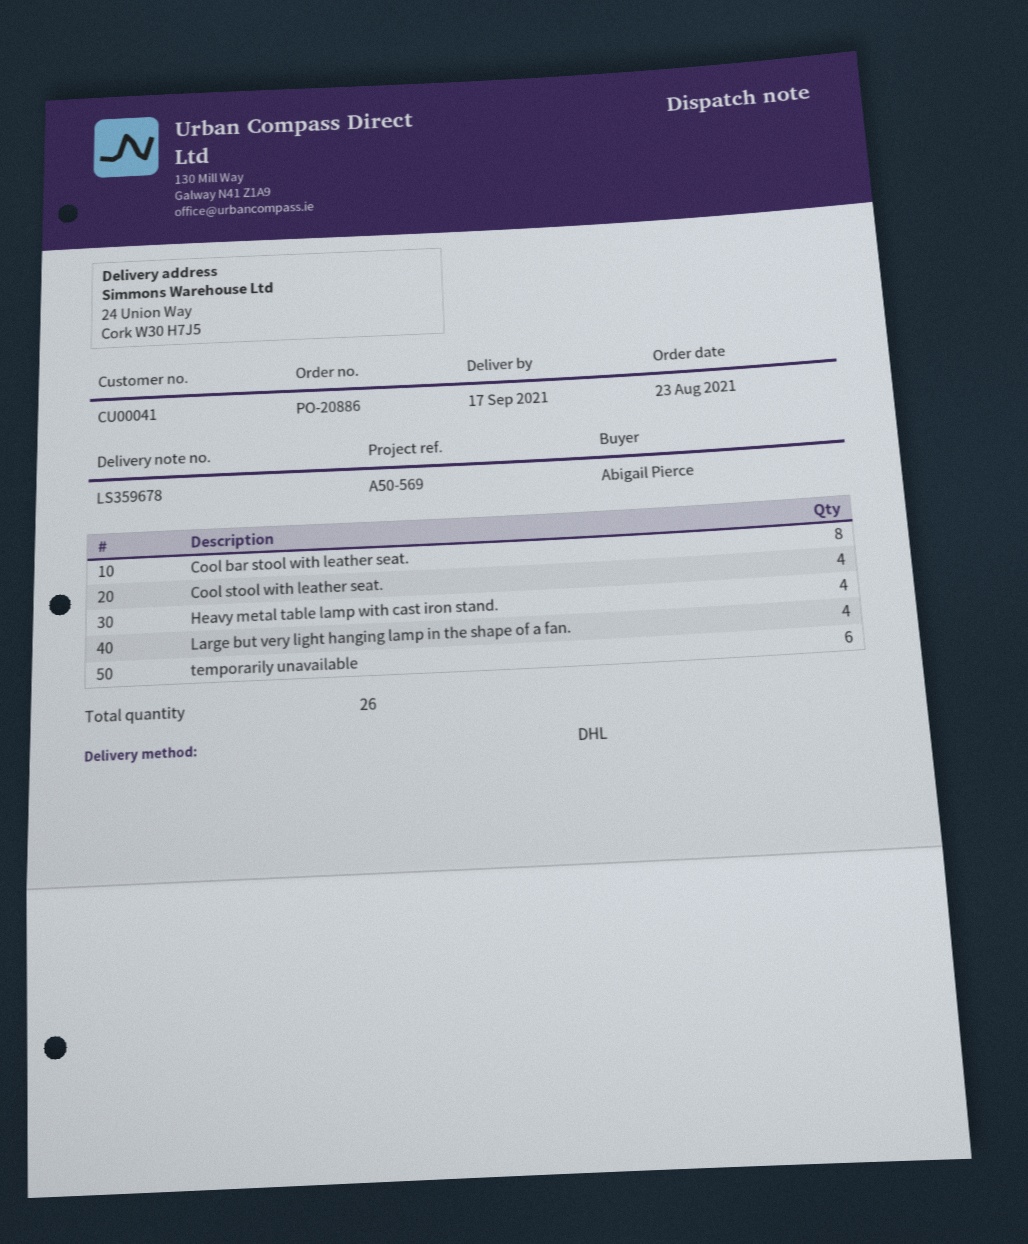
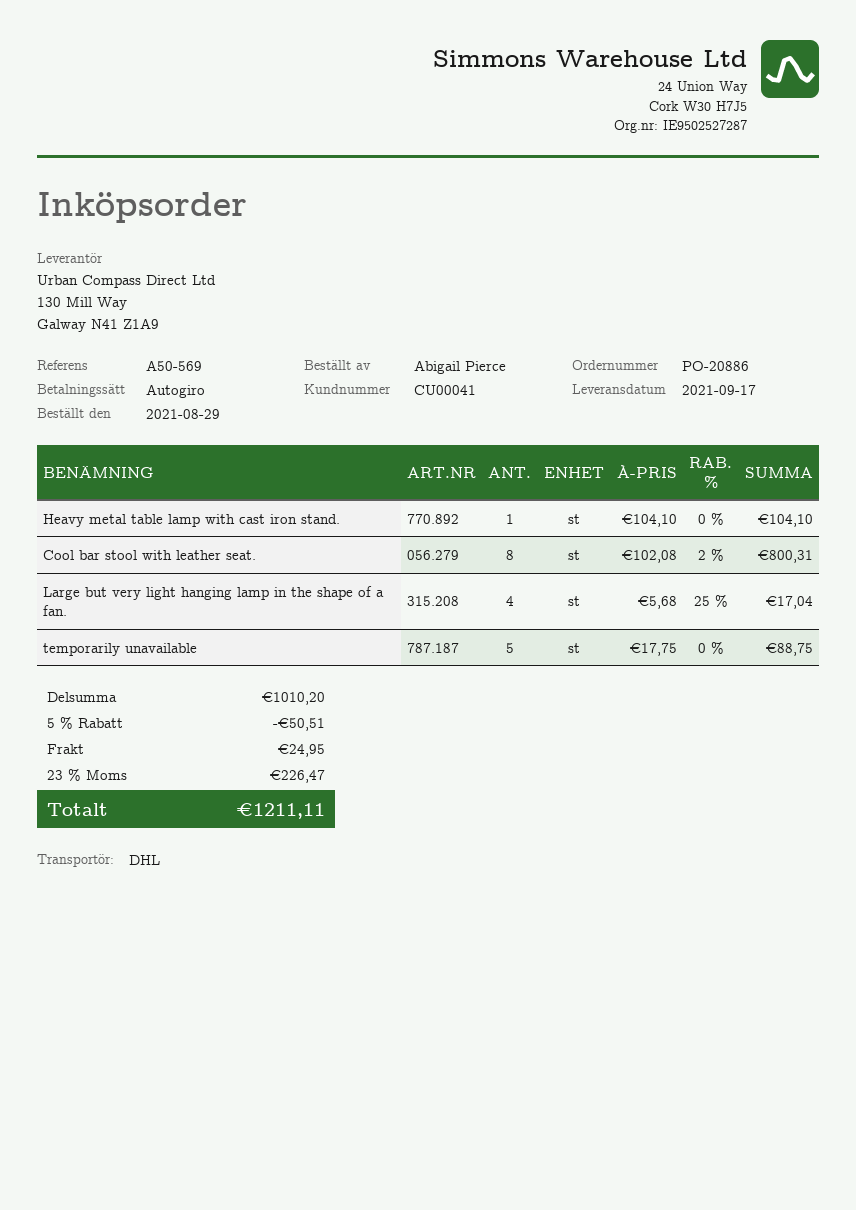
order date: 2021-08-23 -> 2021-08-29
Cool stool with leather seat.: 4 -> none
Heavy metal table lamp with cast iron stand.: 4 -> 1
temporarily unavailable: 6 -> 5

